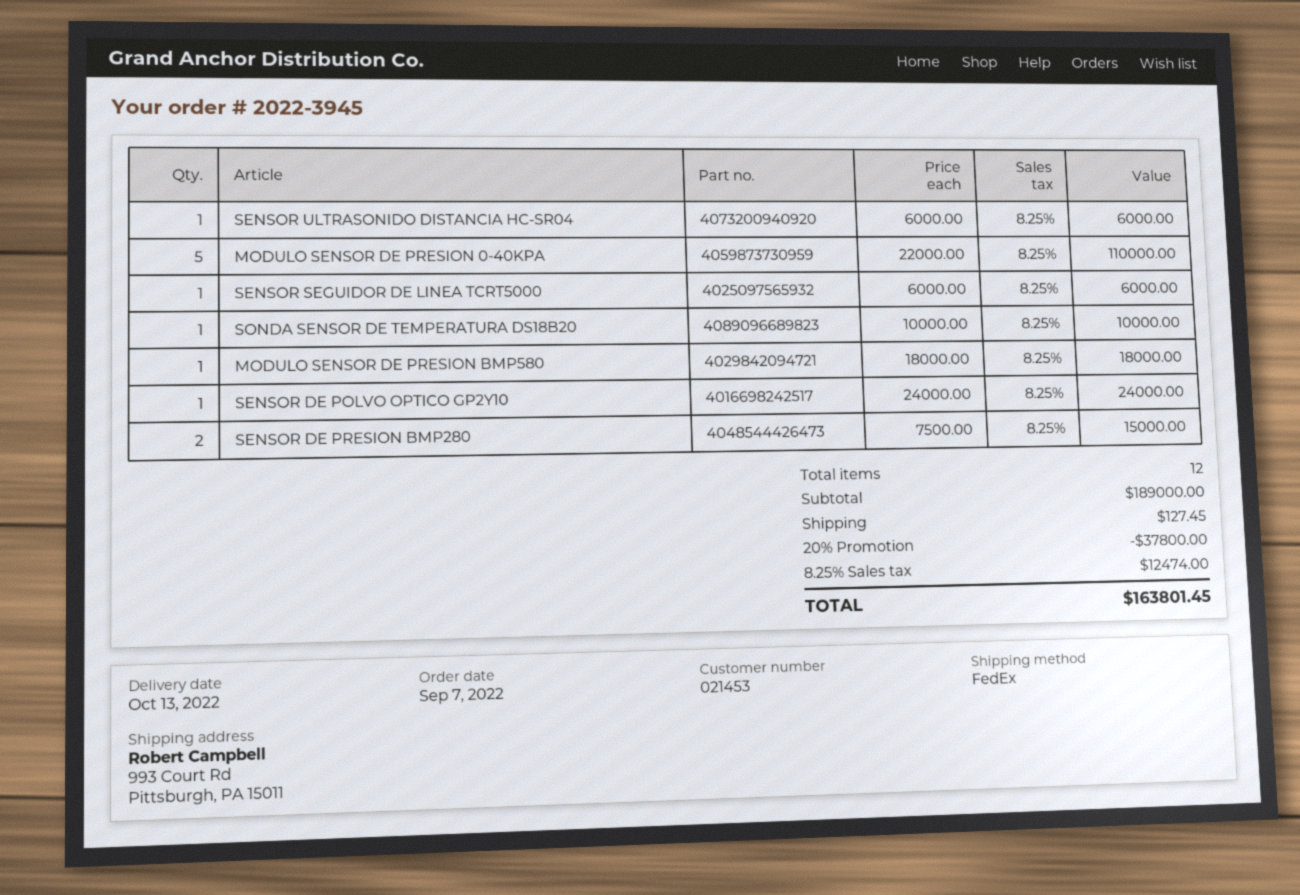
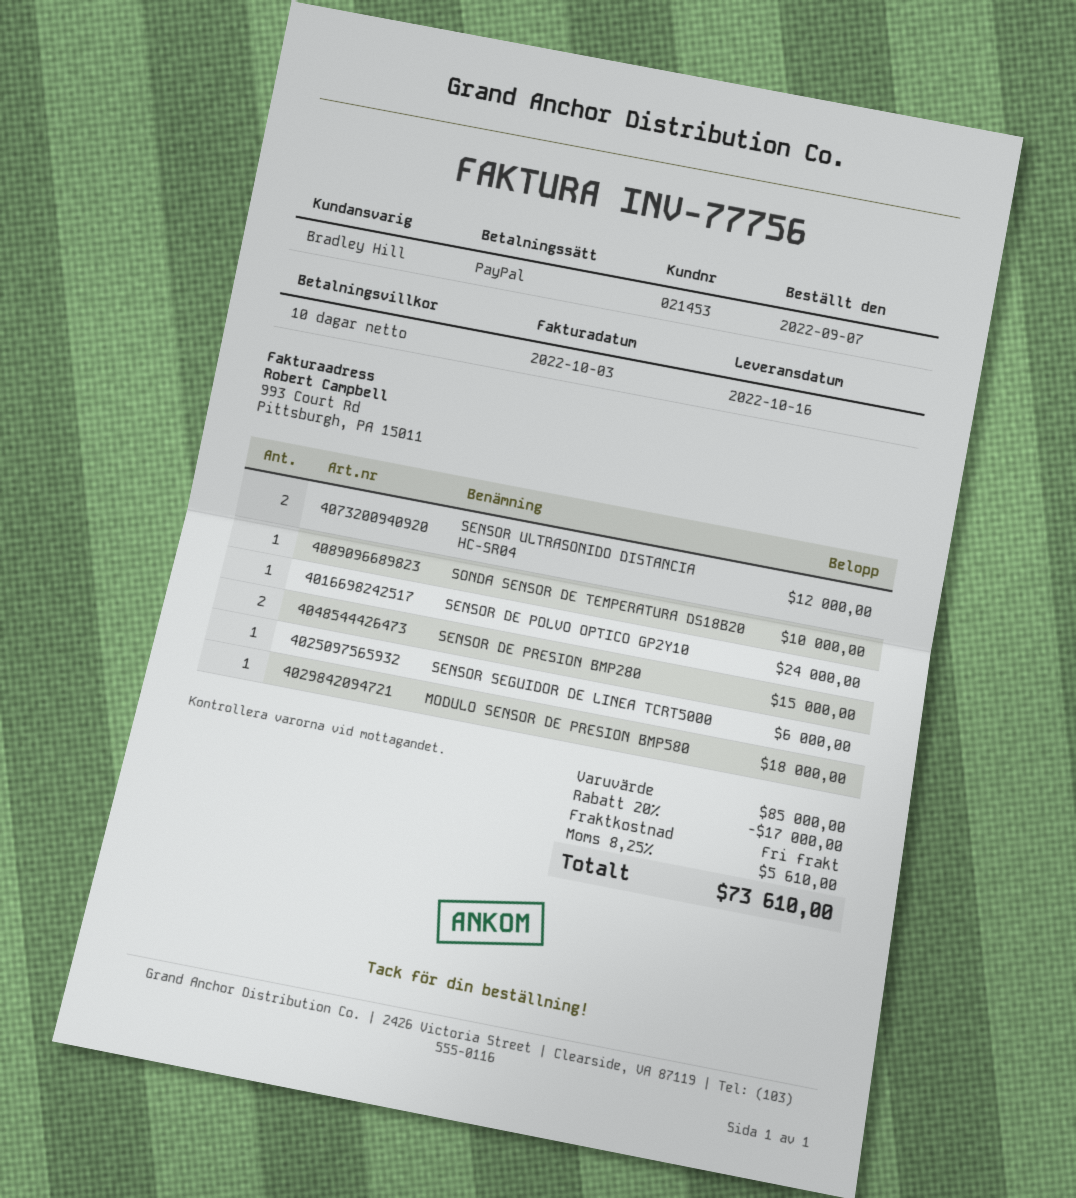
delivery date: 2022-10-13 -> 2022-10-16
SENSOR ULTRASONIDO DISTANCIA HC-SR04: 1 for 6000.00 -> 2 for 12000.00
MODULO SENSOR DE PRESION 0-40KPA: 5 for 110000.00 -> none
subtotal: 189000.00 -> 85000.00
discount: 20% = 37800.00 -> 20% = 17000.00
shipping: 127.45 -> 0.00
tax: 8.25% = 12474.00 -> 8.25% = 5610.00
total: 163801.45 -> 73610.00

